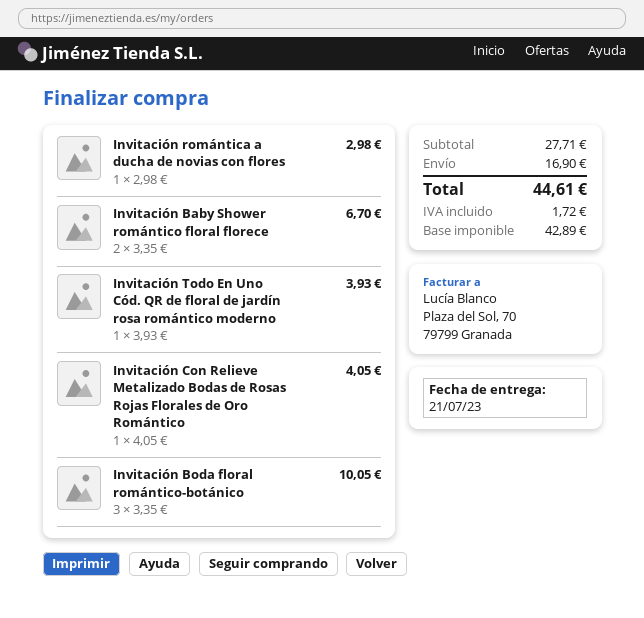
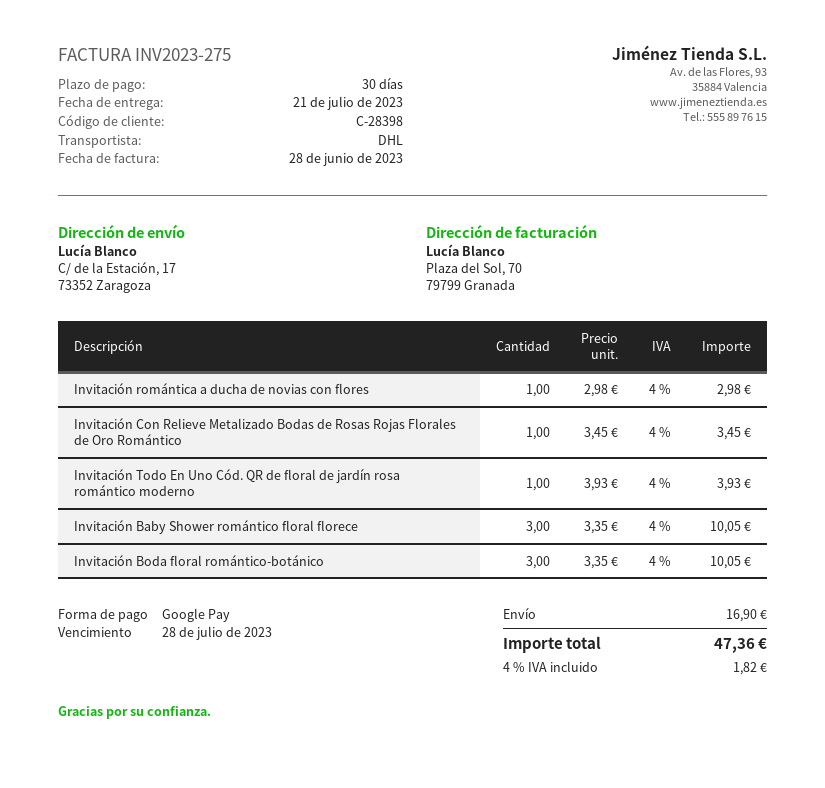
Invitación Baby Shower romántico floral florece: 2 x 3.35 = 6.70 -> 3 x 3.35 = 10.05
Invitación Con Relieve Metalizado Bodas de Rosas Rojas Florales de Oro Romántico: 1 x 4.05 = 4.05 -> 1 x 3.45 = 3.45
tax: 1.72 -> 1.82
total: 44.61 -> 47.36

